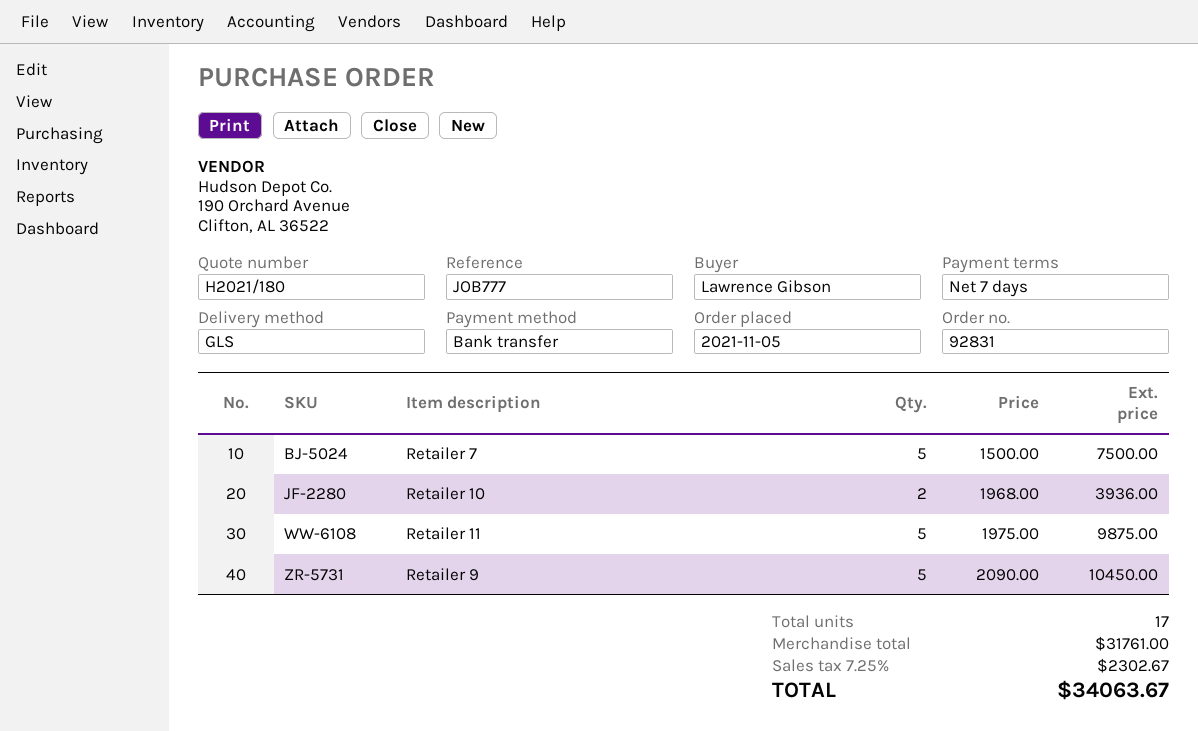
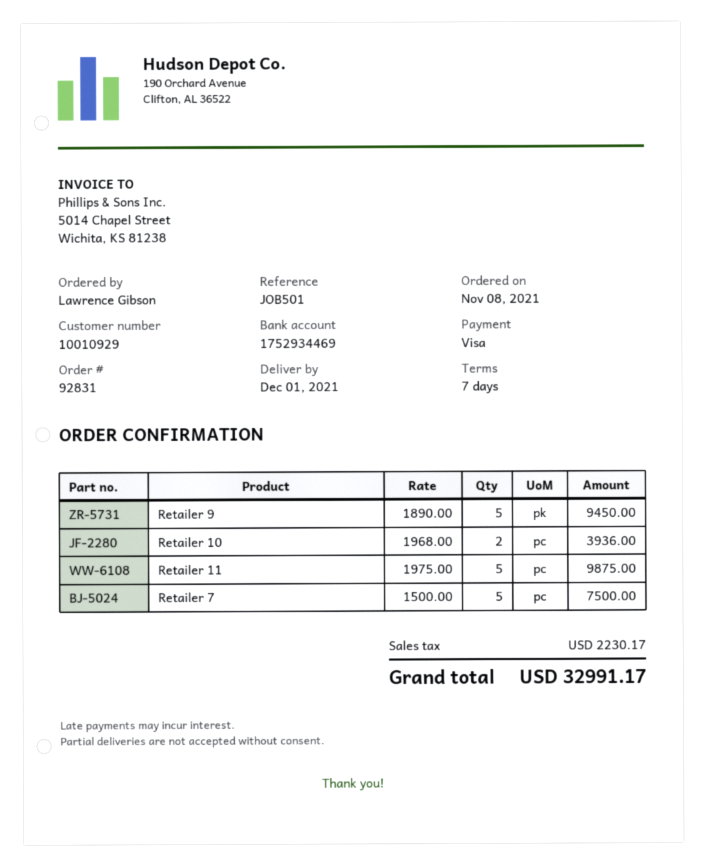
order date: 2021-11-05 -> 2021-11-08
reference: JOB777 -> JOB501
payment method: bank transfer -> Visa
Retailer 9: 5 x 2090.00 = 10450.00 -> 5 x 1890.00 = 9450.00
tax: 2302.67 -> 2230.17
total: 34063.67 -> 32991.17

